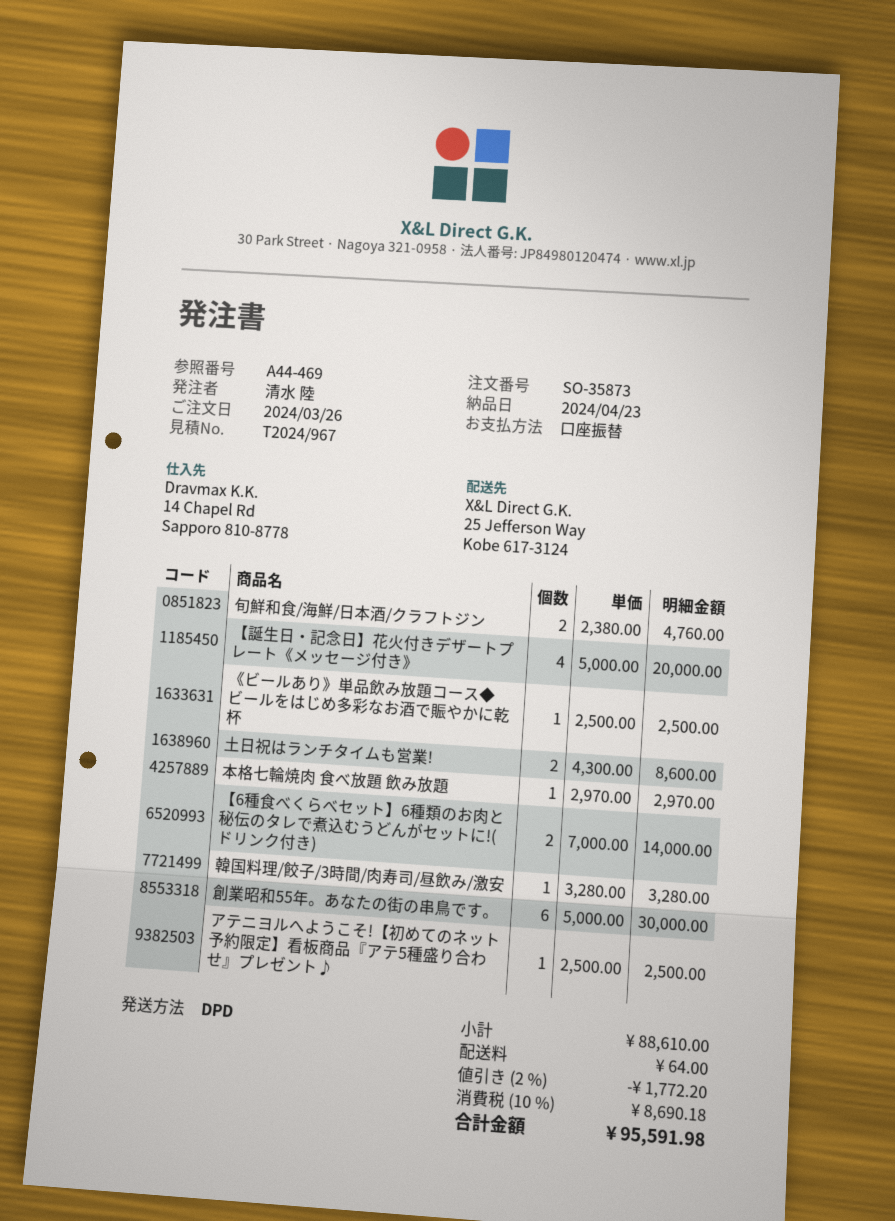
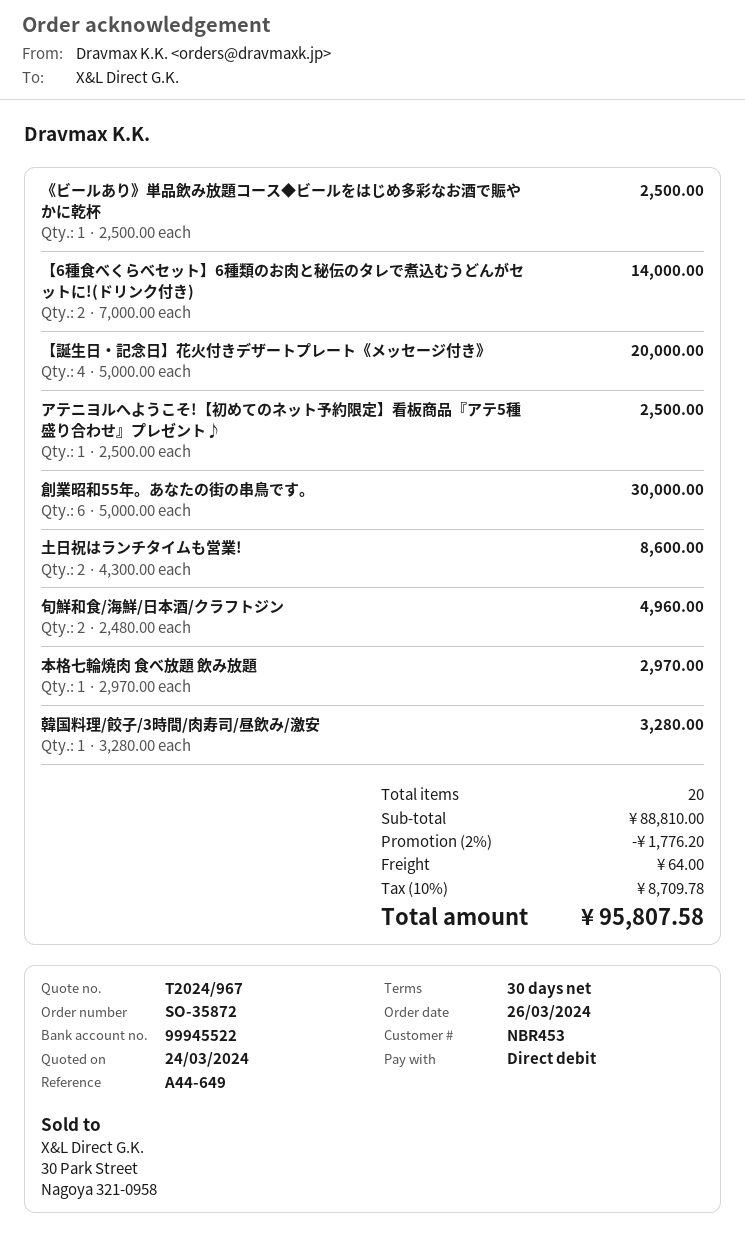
order number: SO-35873 -> SO-35872
reference: A44-469 -> A44-649
旬鮮和食/海鮮/日本酒/クラフトジン: 2 x 2380.00 = 4760.00 -> 2 x 2480.00 = 4960.00
subtotal: 88610.00 -> 88810.00
discount: 2% = 1772.20 -> 2% = 1776.20
tax: 10% = 8690.18 -> 10% = 8709.78
total: 95591.98 -> 95807.58

